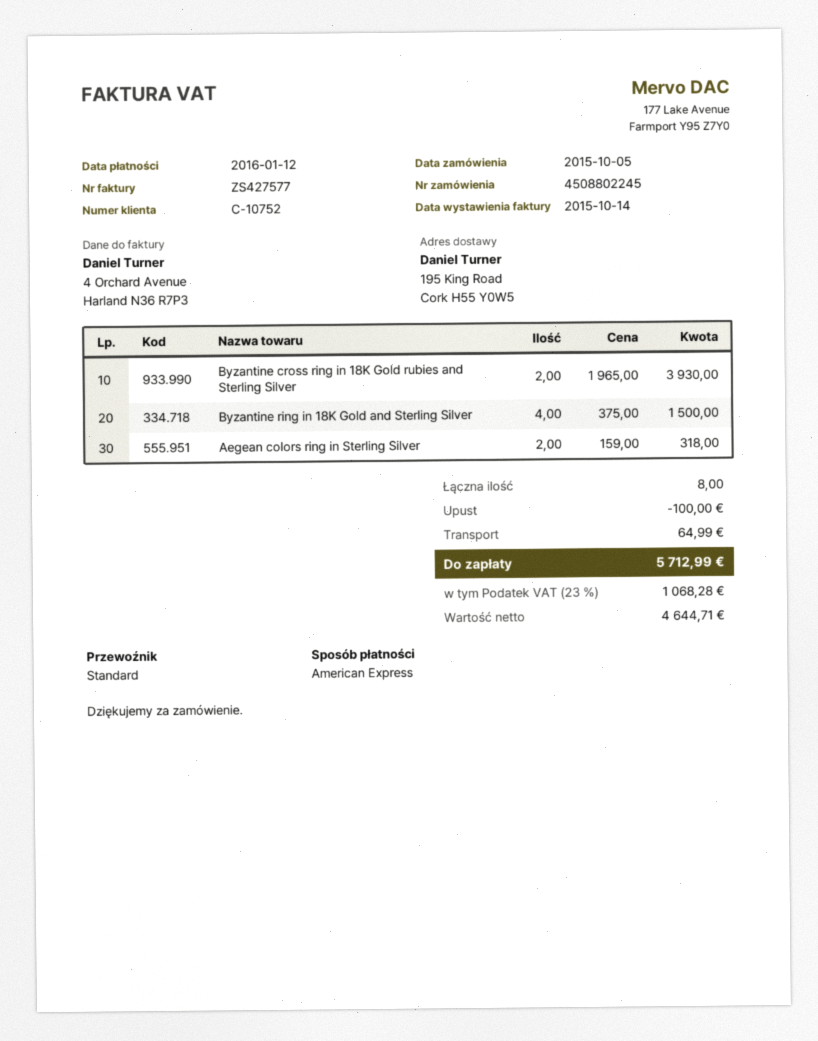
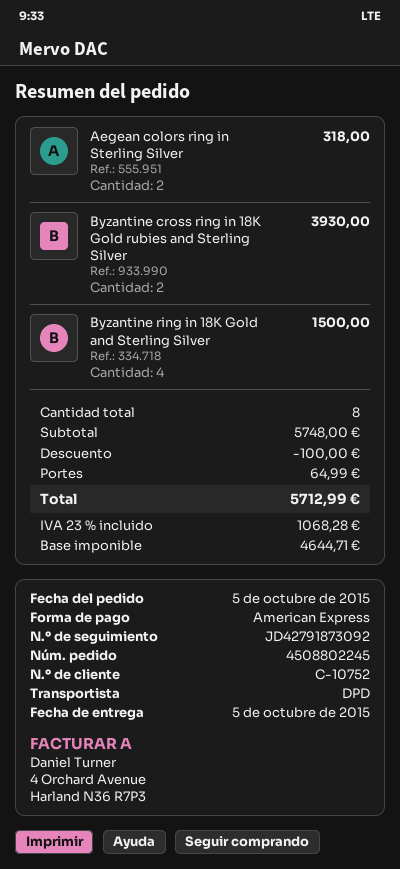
shipping method: standard -> DPD

